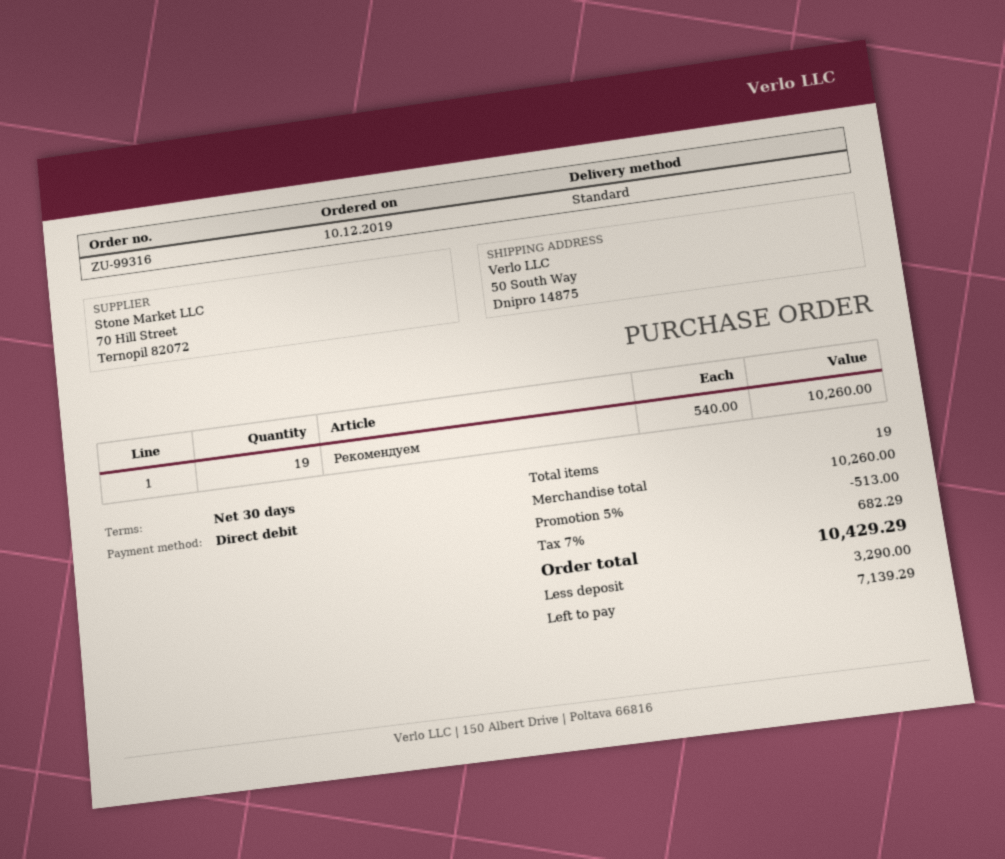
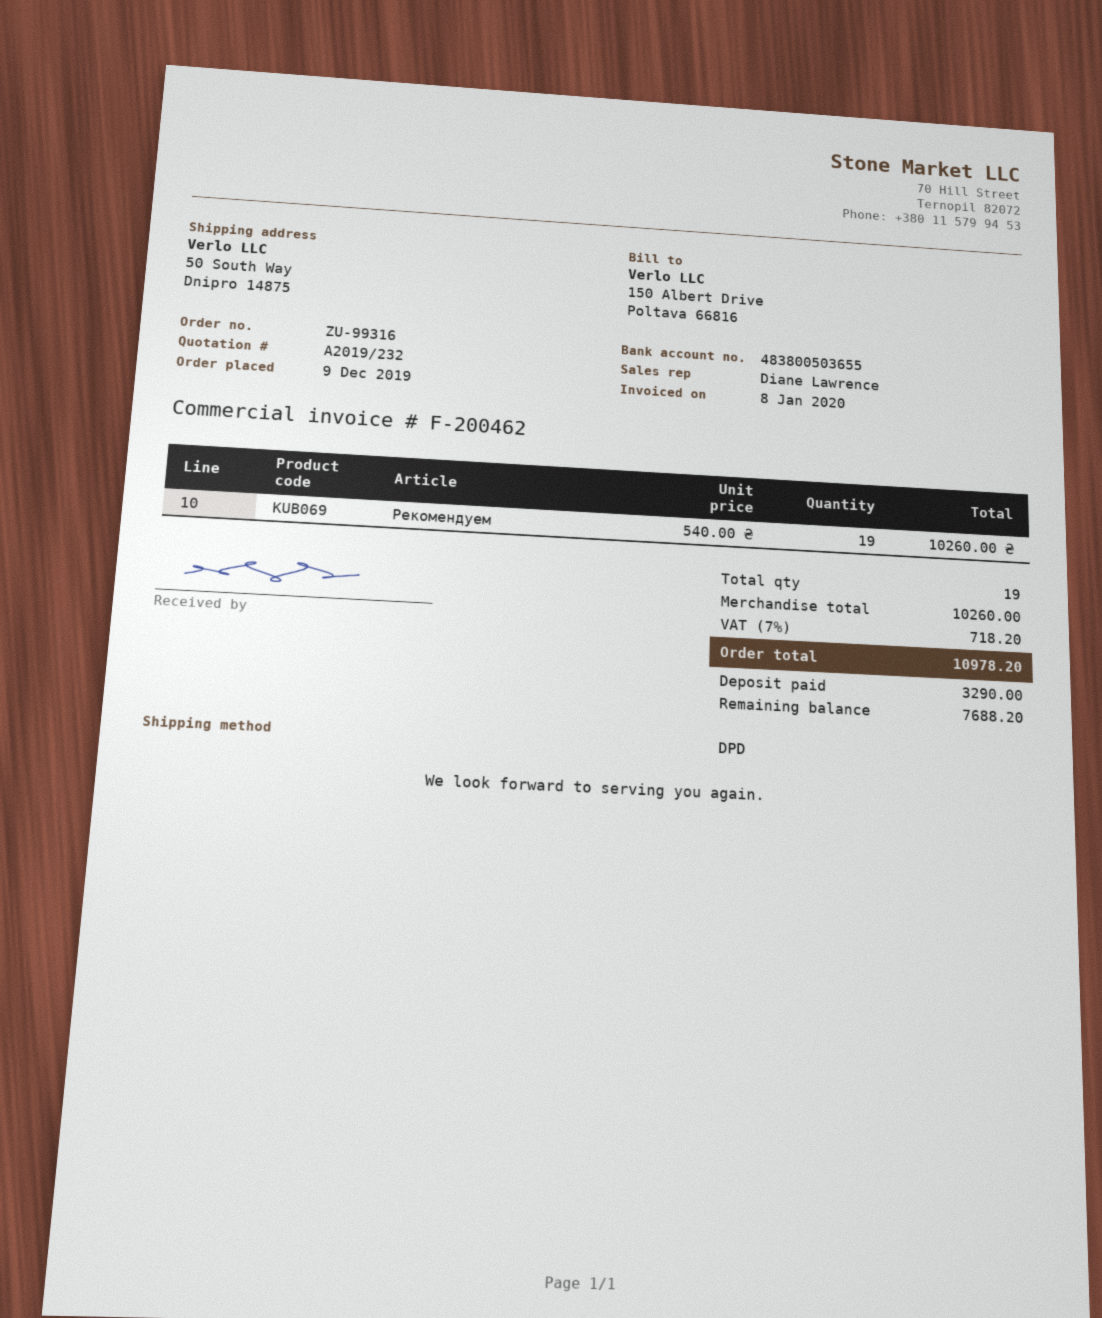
order date: 2019-12-10 -> 2019-12-09
shipping method: standard -> DPD
discount: 5% = 513.00 -> none
tax: 7% = 682.29 -> 7% = 718.20
total: 10429.29 -> 10978.20
balance: 7139.29 -> 7688.20

